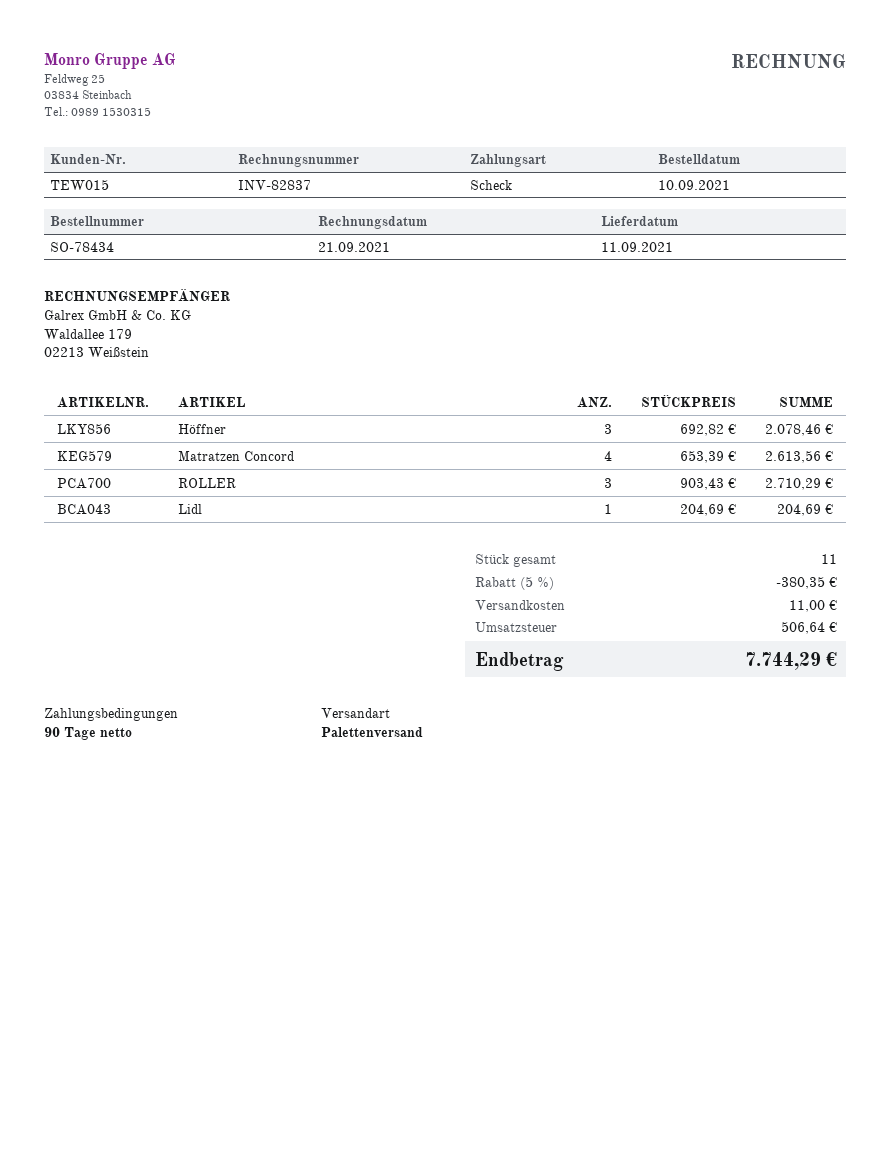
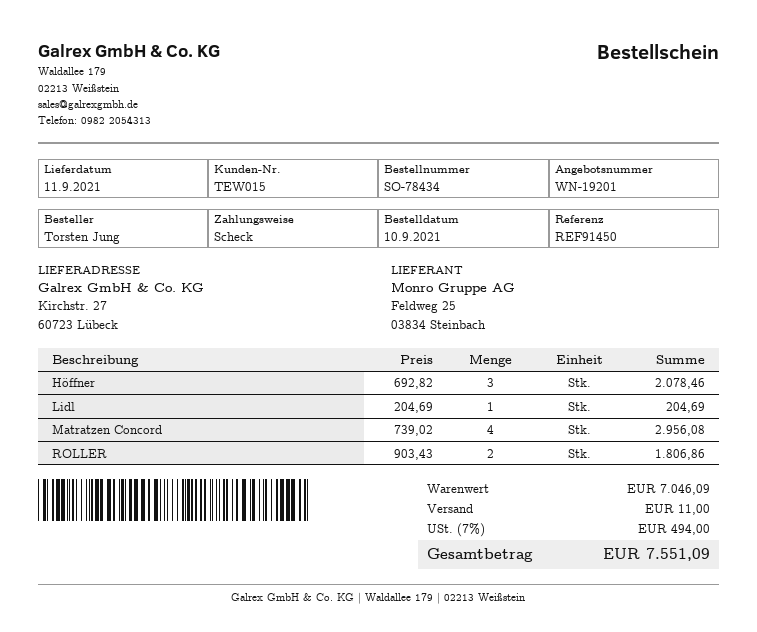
Matratzen Concord: 4 x 653.39 = 2613.56 -> 4 x 739.02 = 2956.08
ROLLER: 3 x 903.43 = 2710.29 -> 2 x 903.43 = 1806.86
discount: 5% = 380.35 -> none
tax: 506.64 -> 494.00
total: 7744.29 -> 7551.09

